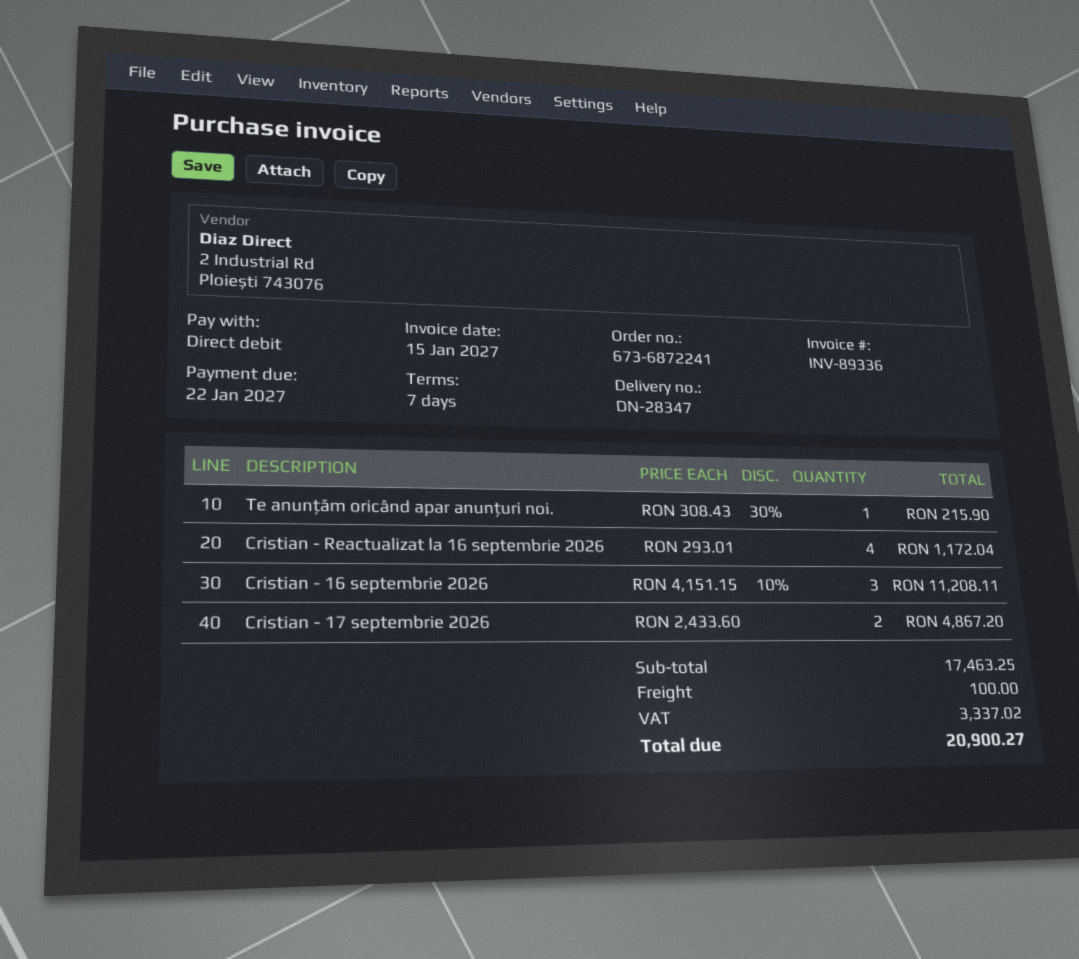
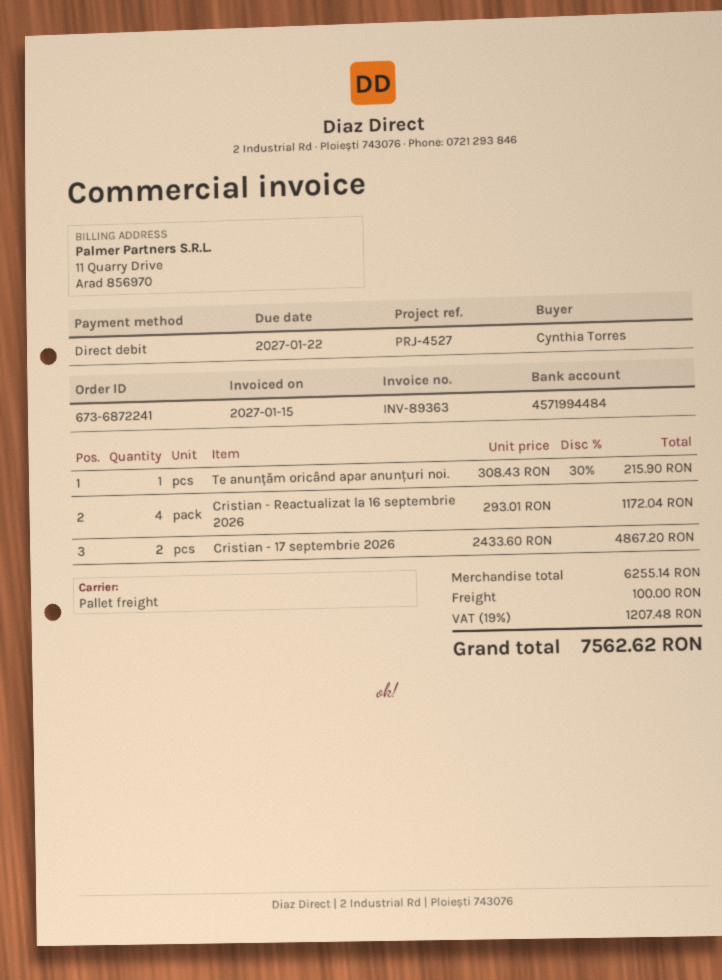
invoice number: INV-89336 -> INV-89363
Cristian - 16 septembrie 2026: 3 x 4151.15 - 10% = 11208.11 -> none
subtotal: 17463.25 -> 6255.14
tax: 3337.02 -> 1207.48
total: 20900.27 -> 7562.62

